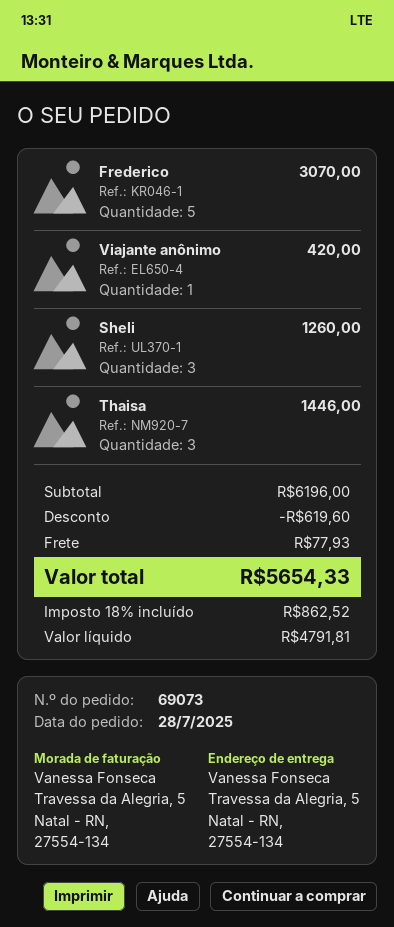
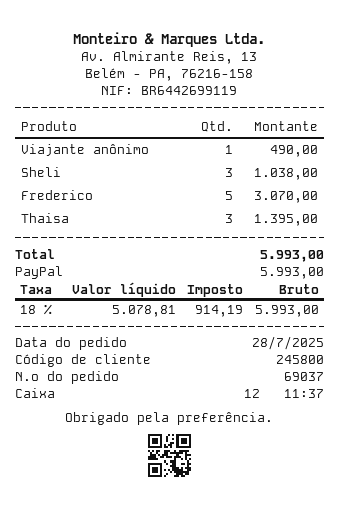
order number: 69073 -> 69037
Viajante anônimo: 1 for 420.00 -> 1 for 490.00
Sheli: 3 for 1260.00 -> 3 for 1038.00
Thaisa: 3 for 1446.00 -> 3 for 1395.00
discount: 619.60 -> none
shipping: 77.93 -> none
net: 4791.81 -> 5078.81
tax: 18% = 862.52 -> 18% = 914.19
total: 5654.33 -> 5993.00

